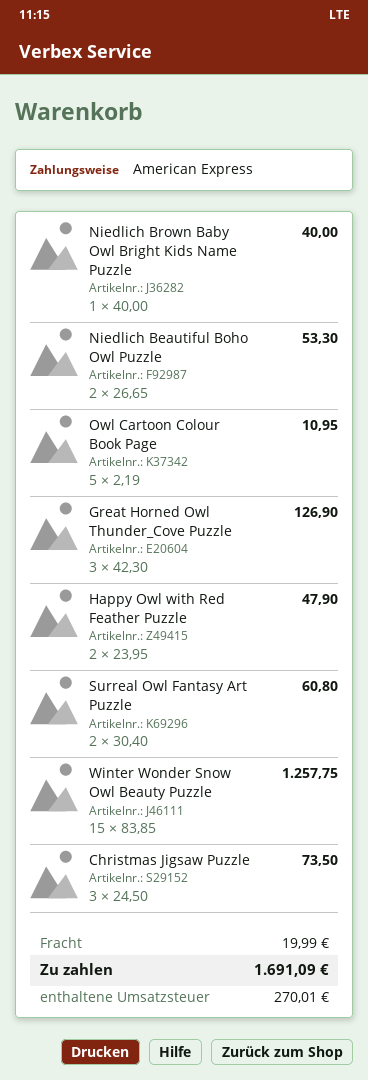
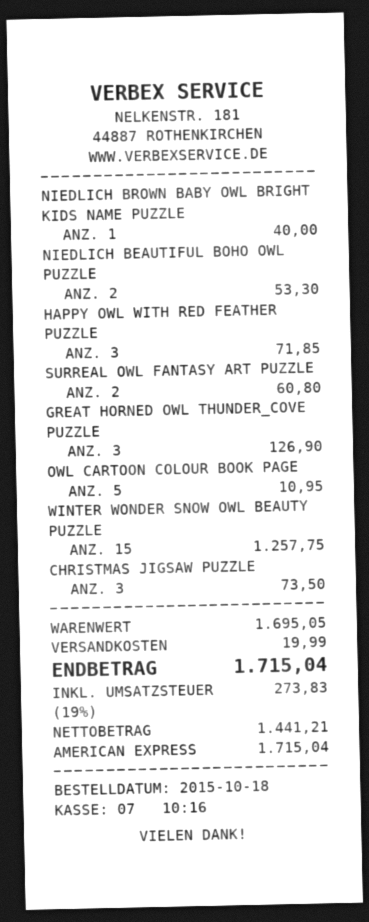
Happy Owl with Red Feather Puzzle: 2 for 47.90 -> 3 for 71.85
tax: 270.01 -> 273.83
total: 1691.09 -> 1715.04

